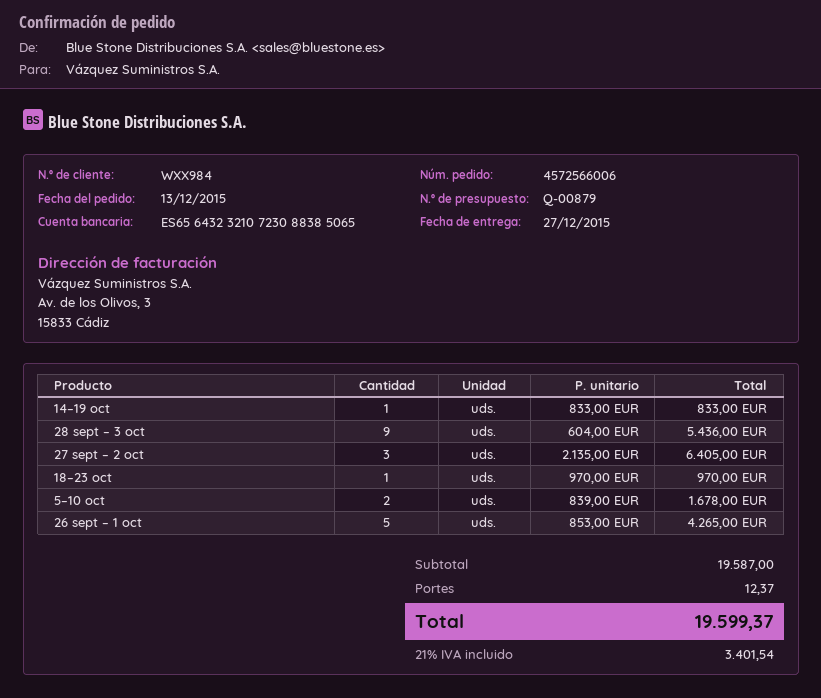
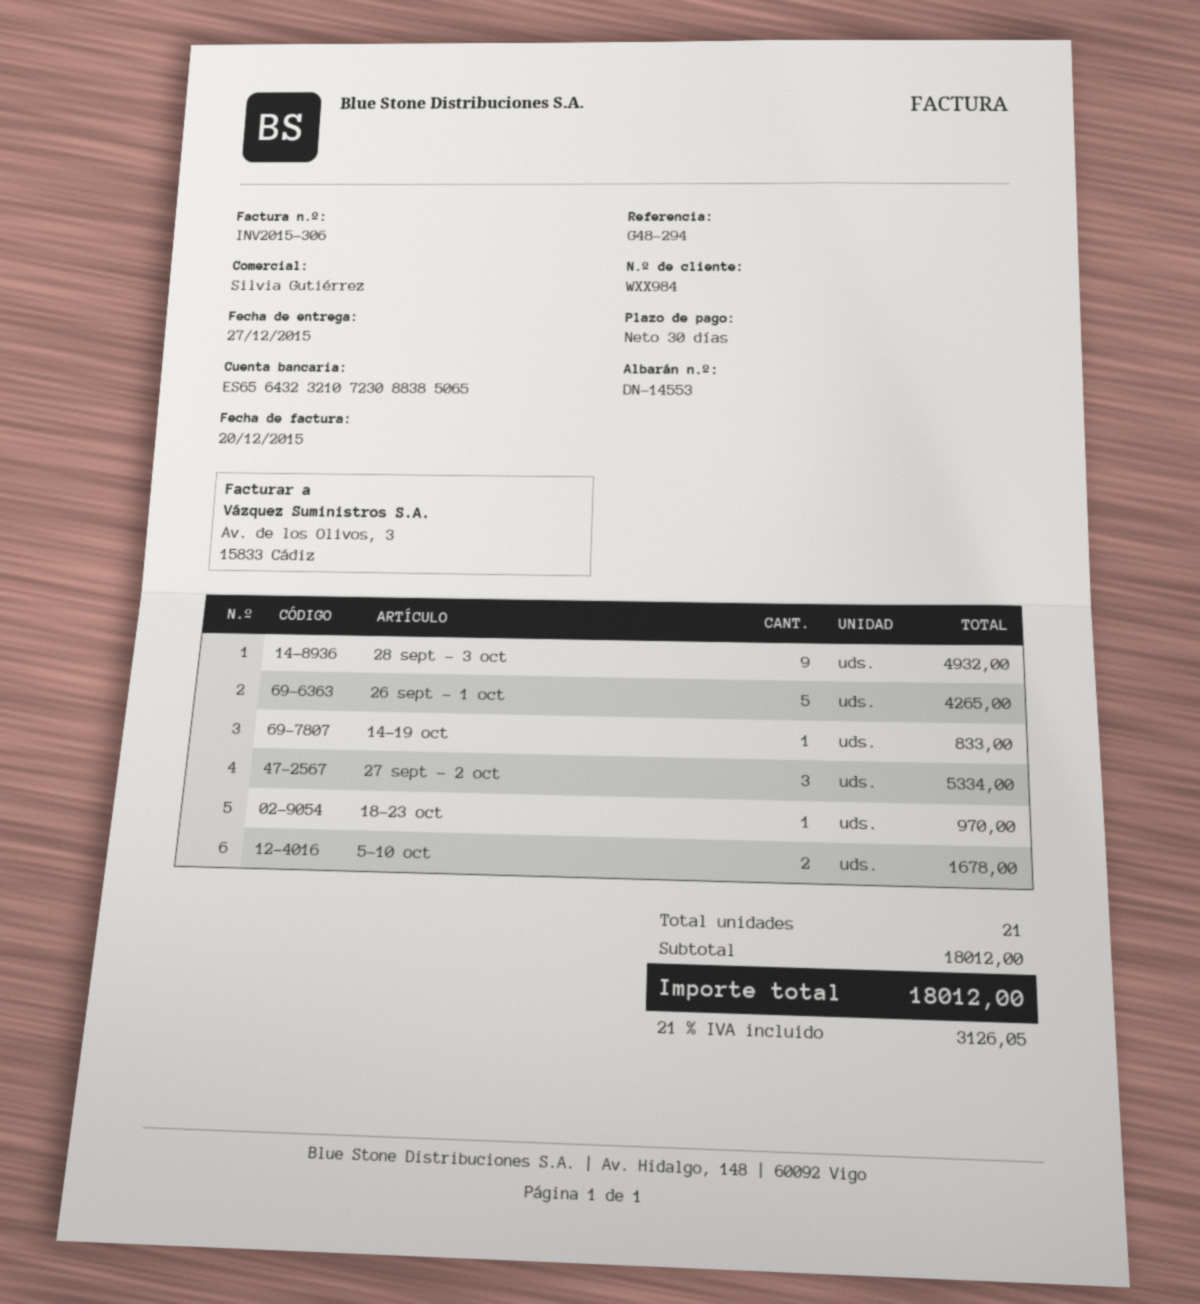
28 sept – 3 oct: 9 for 5436.00 -> 9 for 4932.00
27 sept – 2 oct: 3 for 6405.00 -> 3 for 5334.00
subtotal: 19587.00 -> 18012.00
shipping: 12.37 -> none
tax: 21% = 3401.54 -> 21% = 3126.05
total: 19599.37 -> 18012.00

